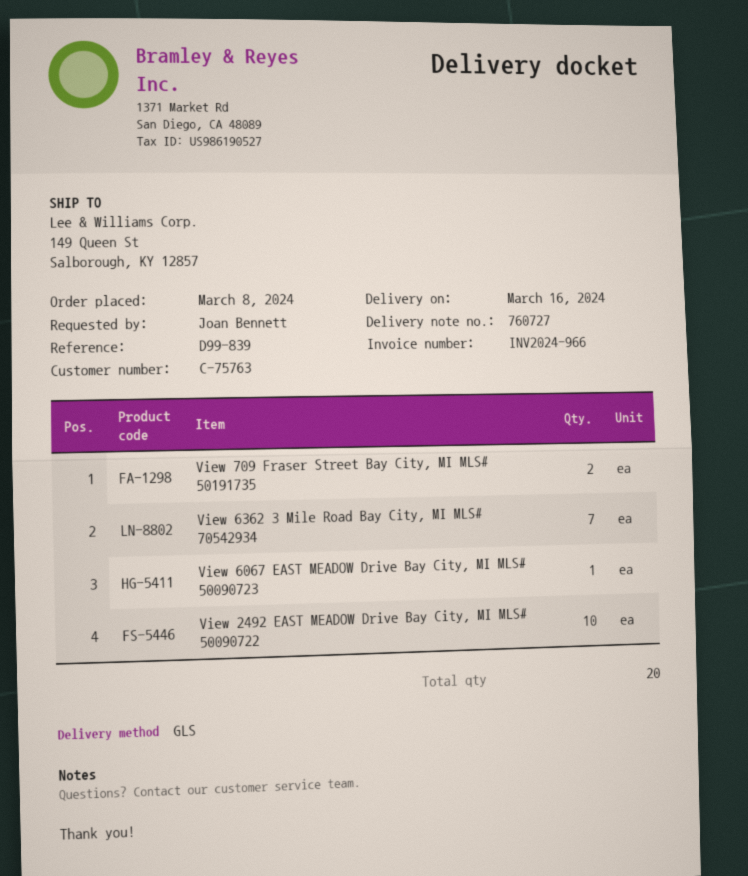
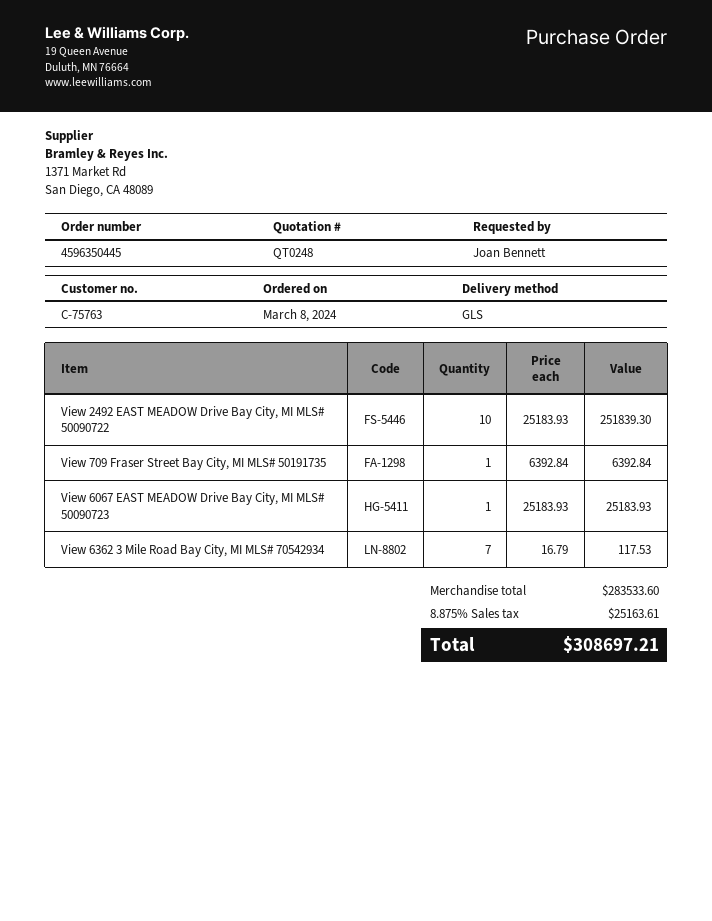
View 709 Fraser Street Bay City, MI MLS# 50191735: 2 -> 1

